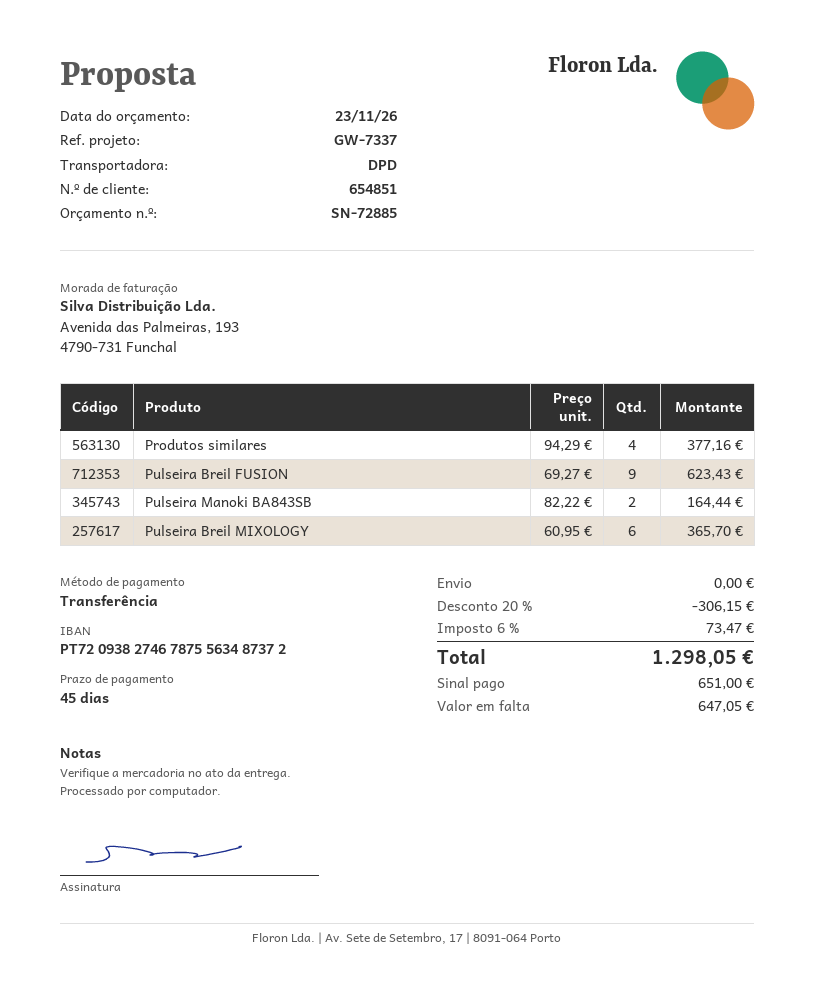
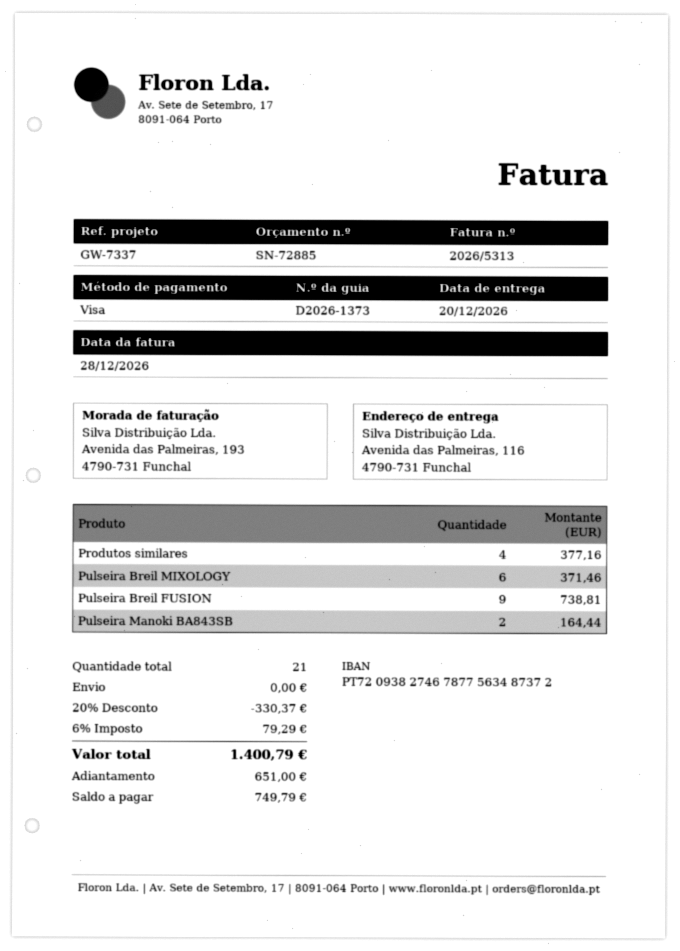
payment method: bank transfer -> Visa
bank account: PT72093827467875563487372 -> PT72093827467877563487372
Pulseira Breil FUSION: 9 for 623.43 -> 9 for 738.81
Pulseira Breil MIXOLOGY: 6 for 365.70 -> 6 for 371.46
discount: 20% = 306.15 -> 20% = 330.37
tax: 6% = 73.47 -> 6% = 79.29
total: 1298.05 -> 1400.79
balance: 647.05 -> 749.79

